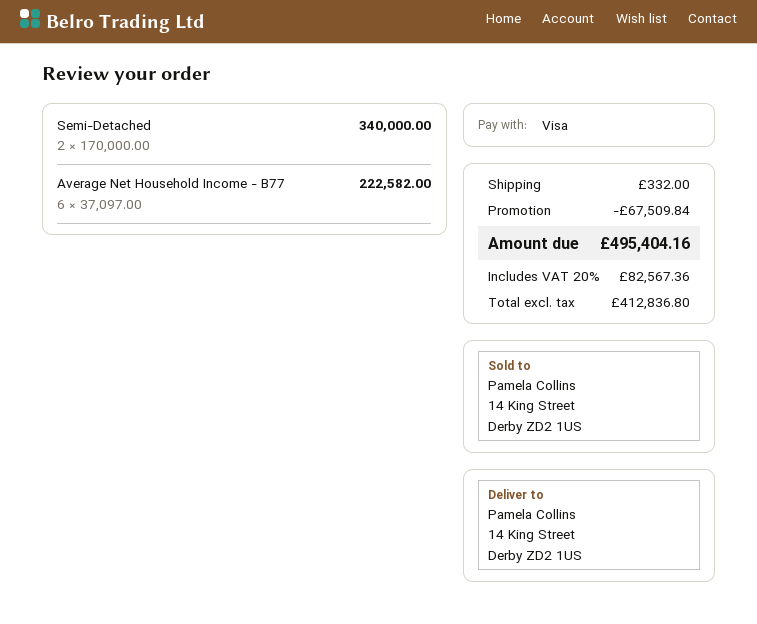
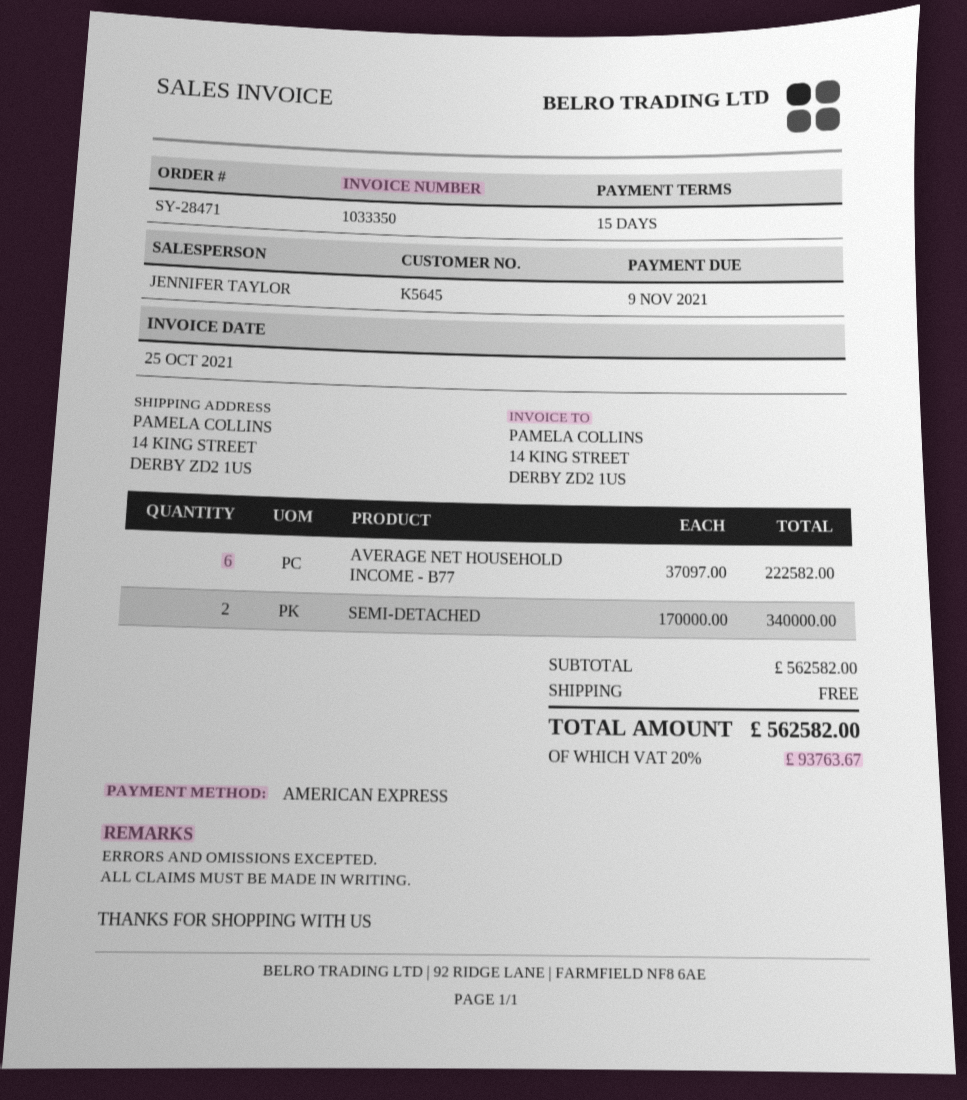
payment method: Visa -> American Express
discount: 67509.84 -> none
shipping: 332.00 -> 0.00
tax: 20% = 82567.36 -> 20% = 93763.67
total: 495404.16 -> 562582.00

